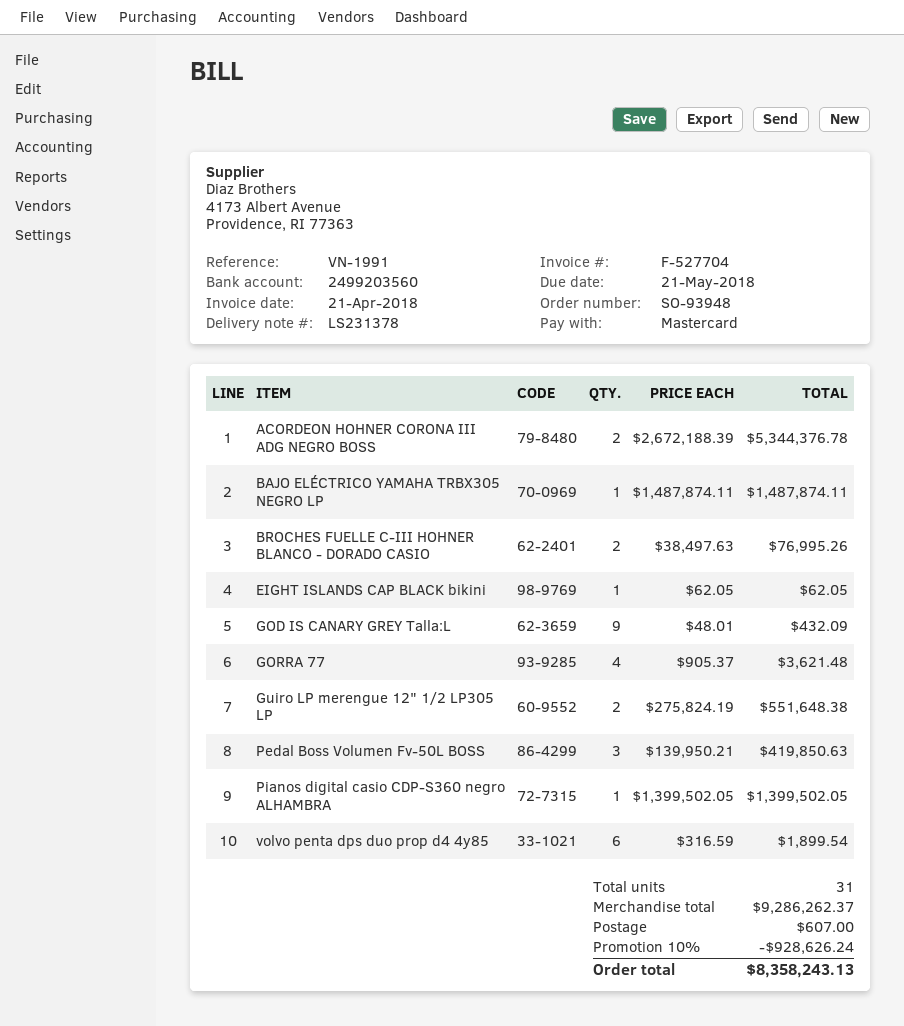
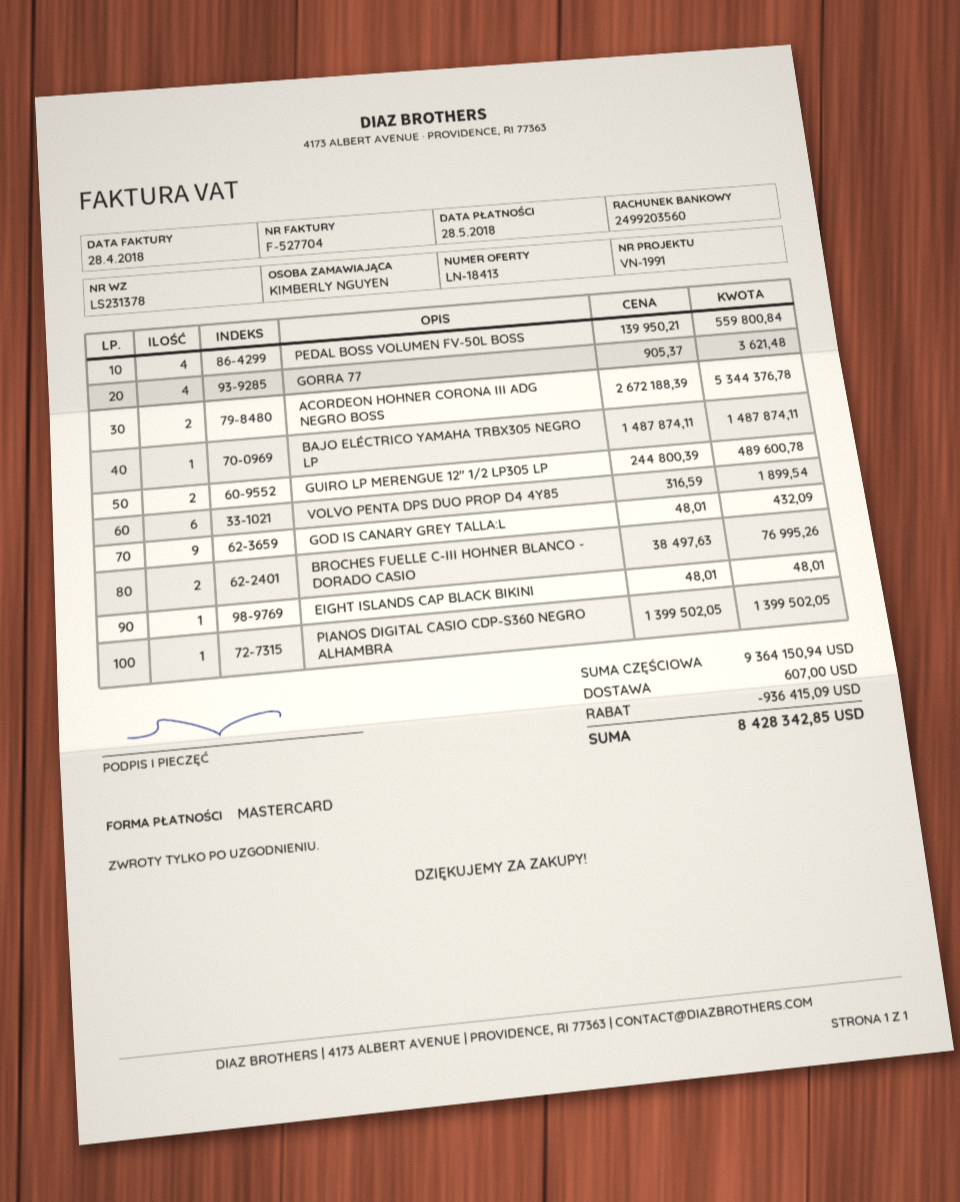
invoice date: 2018-04-21 -> 2018-04-28
due date: 2018-05-21 -> 2018-05-28
EIGHT ISLANDS CAP BLACK bikini: 1 x 62.05 = 62.05 -> 1 x 48.01 = 48.01
Guiro LP merengue 12" 1/2 LP305 LP: 2 x 275824.19 = 551648.38 -> 2 x 244800.39 = 489600.78
Pedal Boss Volumen Fv-50L BOSS: 3 x 139950.21 = 419850.63 -> 4 x 139950.21 = 559800.84
subtotal: 9286262.37 -> 9364150.94
discount: 928626.24 -> 936415.09
total: 8358243.13 -> 8428342.85

